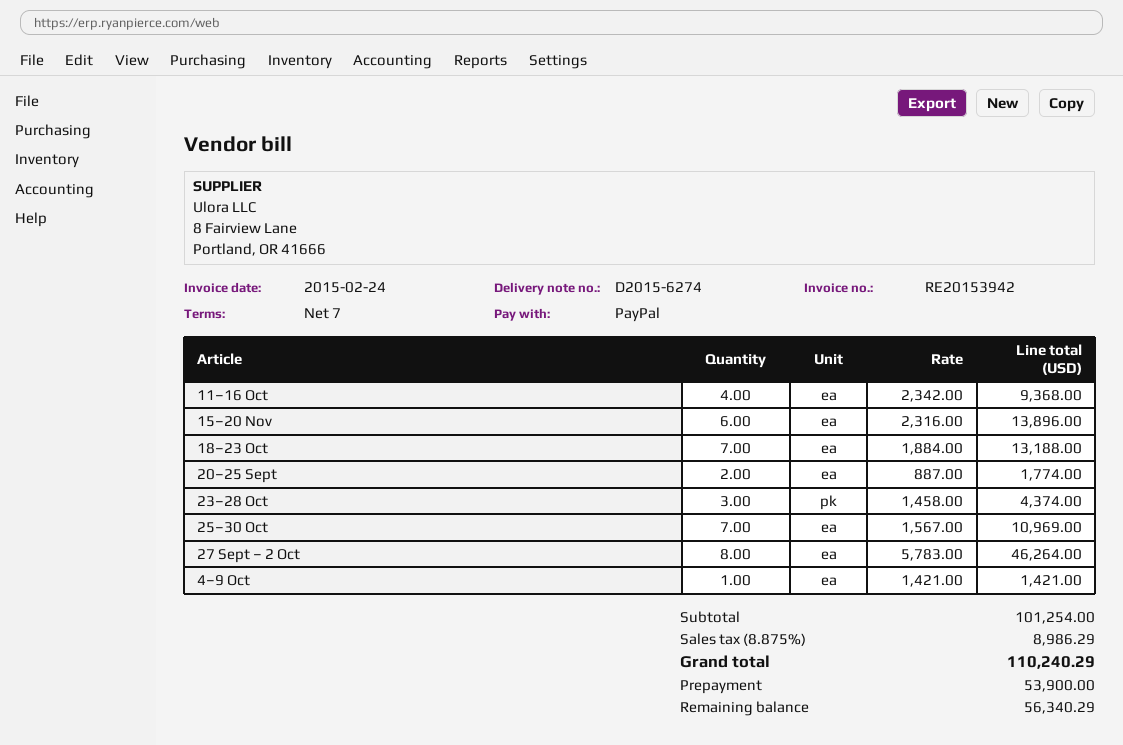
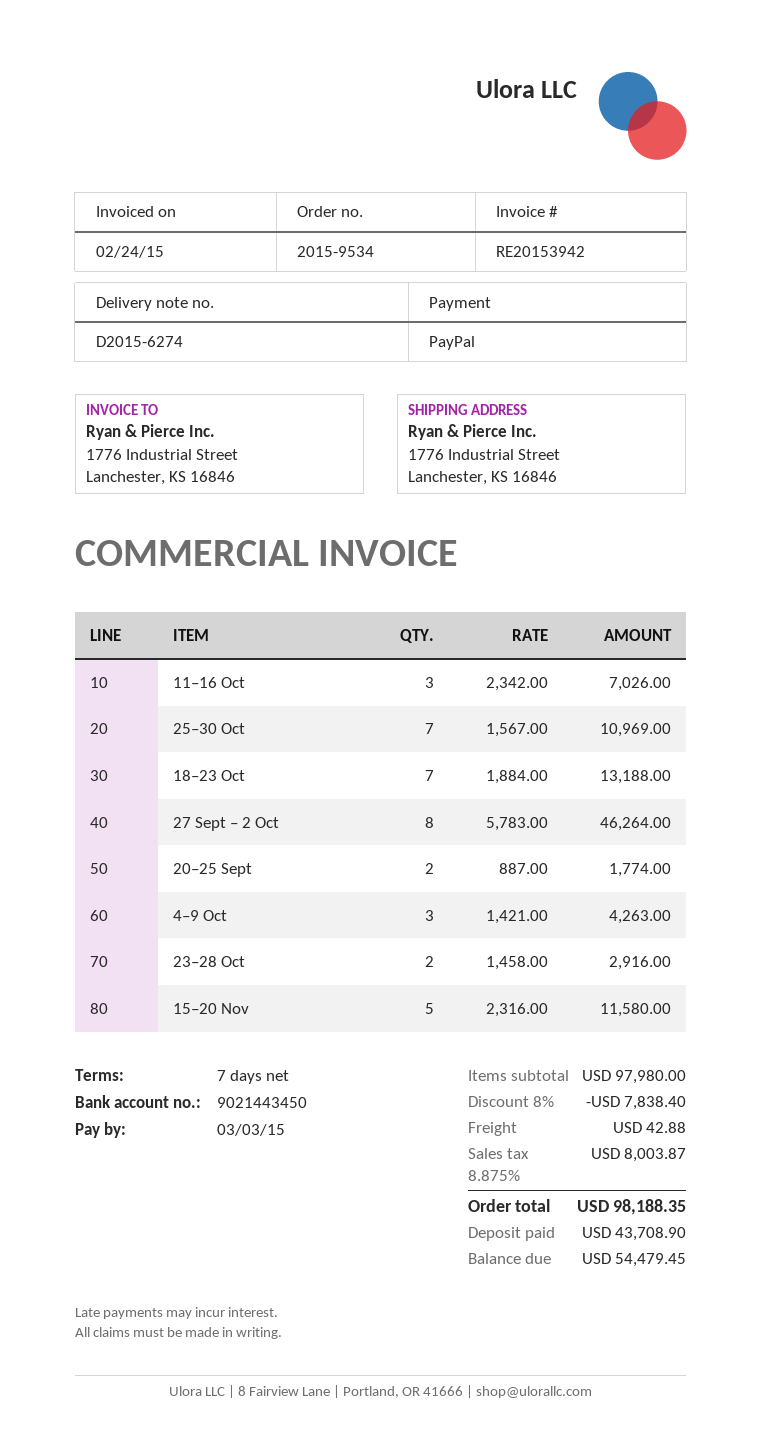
11–16 Oct: 4 x 2342.00 = 9368.00 -> 3 x 2342.00 = 7026.00
15–20 Nov: 6 x 2316.00 = 13896.00 -> 5 x 2316.00 = 11580.00
23–28 Oct: 3 x 1458.00 = 4374.00 -> 2 x 1458.00 = 2916.00
4–9 Oct: 1 x 1421.00 = 1421.00 -> 3 x 1421.00 = 4263.00
subtotal: 101254.00 -> 97980.00
discount: none -> 8% = 7838.40
shipping: none -> 42.88
tax: 8.875% = 8986.29 -> 8.875% = 8003.87
total: 110240.29 -> 98188.35
deposit: 53900.00 -> 43708.90
balance: 56340.29 -> 54479.45

